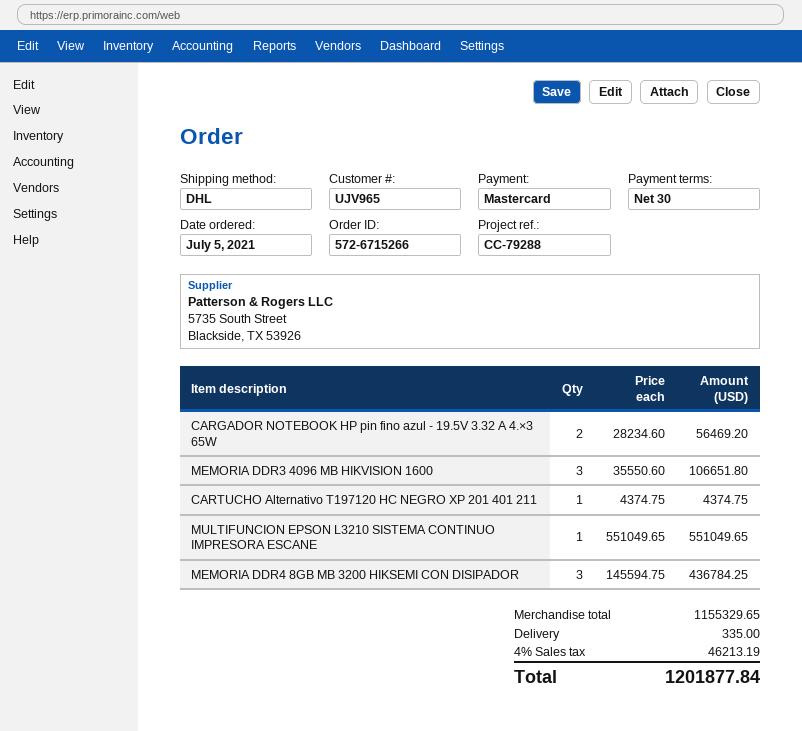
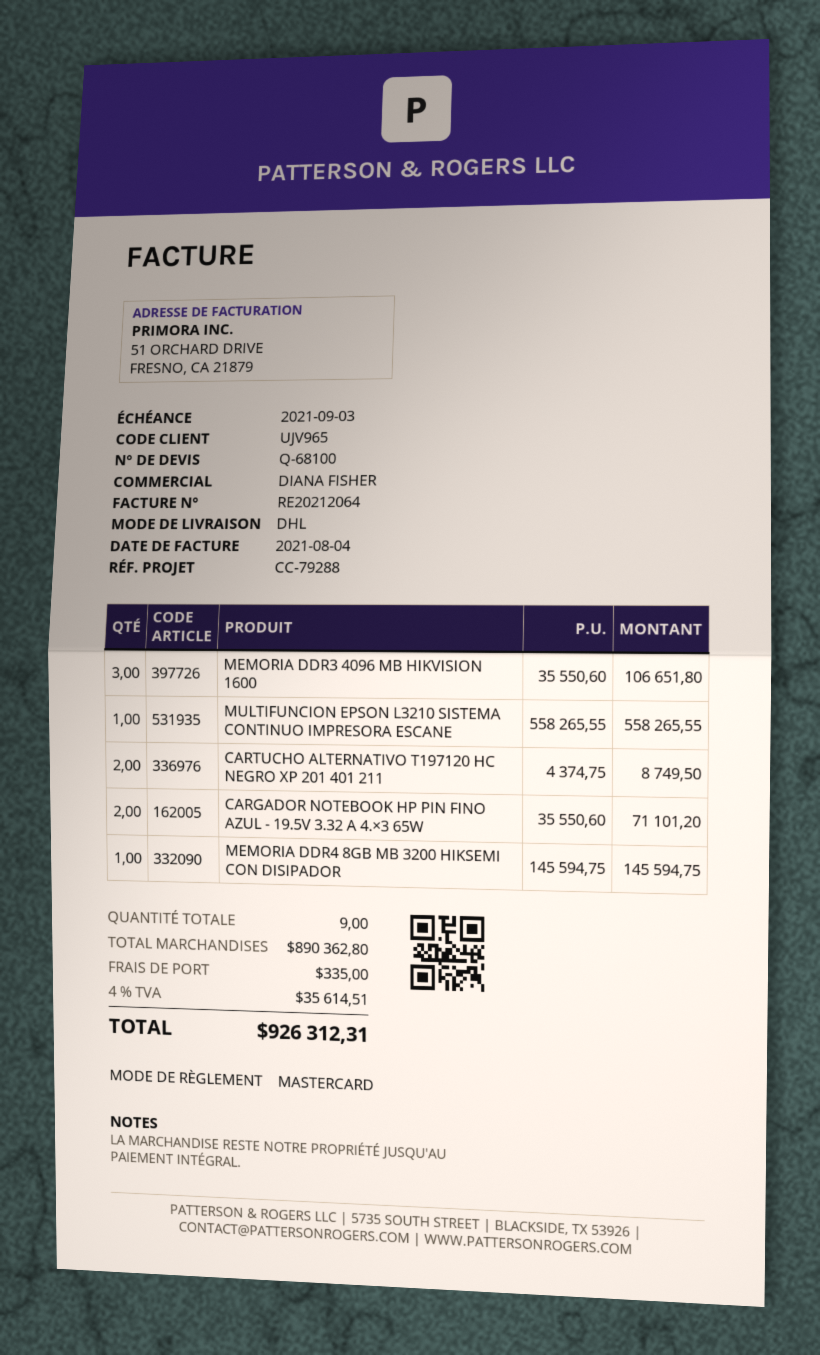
CARGADOR NOTEBOOK HP pin fino azul - 19.5V 3.32 A 4.×3 65W: 2 x 28234.60 = 56469.20 -> 2 x 35550.60 = 71101.20
CARTUCHO Alternativo T197120 HC NEGRO XP 201 401 211: 1 x 4374.75 = 4374.75 -> 2 x 4374.75 = 8749.50
MULTIFUNCION EPSON L3210 SISTEMA CONTINUO IMPRESORA ESCANE: 1 x 551049.65 = 551049.65 -> 1 x 558265.55 = 558265.55
MEMORIA DDR4 8GB MB 3200 HIKSEMI CON DISIPADOR: 3 x 145594.75 = 436784.25 -> 1 x 145594.75 = 145594.75
subtotal: 1155329.65 -> 890362.80
tax: 4% = 46213.19 -> 4% = 35614.51
total: 1201877.84 -> 926312.31

